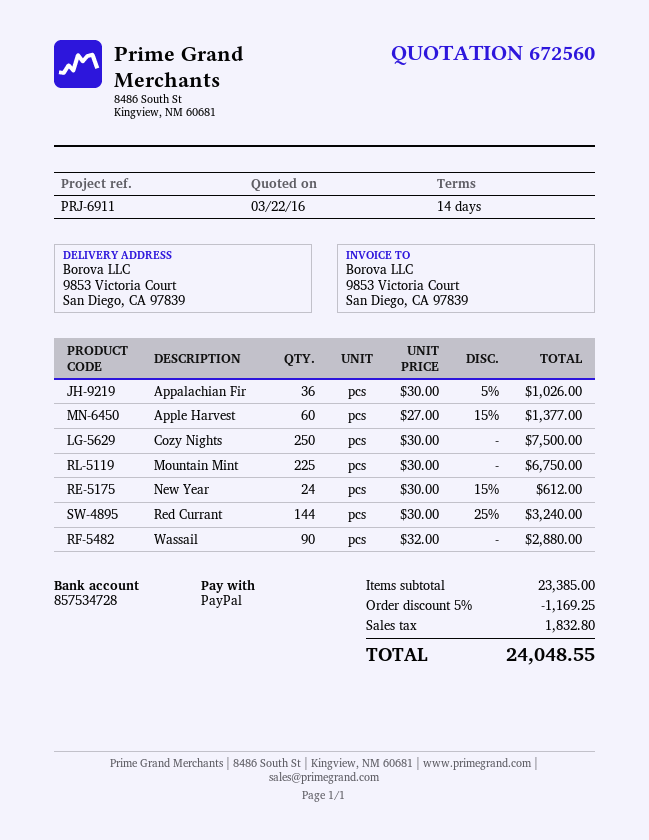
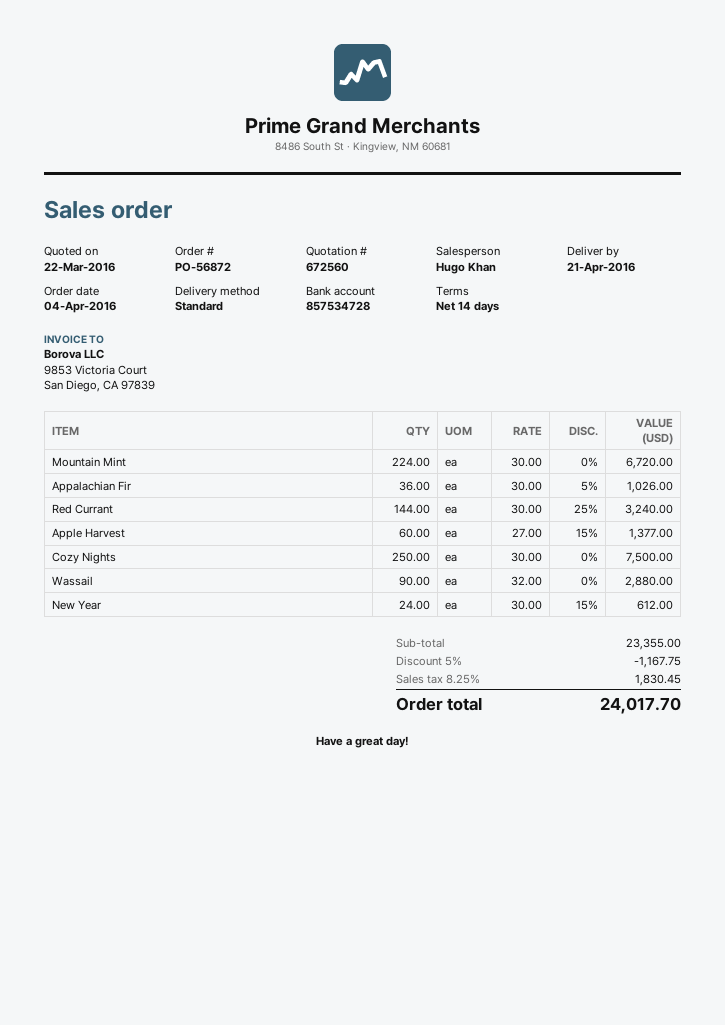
Mountain Mint: 225 x 30.00 = 6750.00 -> 224 x 30.00 = 6720.00
subtotal: 23385.00 -> 23355.00
discount: 5% = 1169.25 -> 5% = 1167.75
tax: 1832.80 -> 1830.45
total: 24048.55 -> 24017.70

